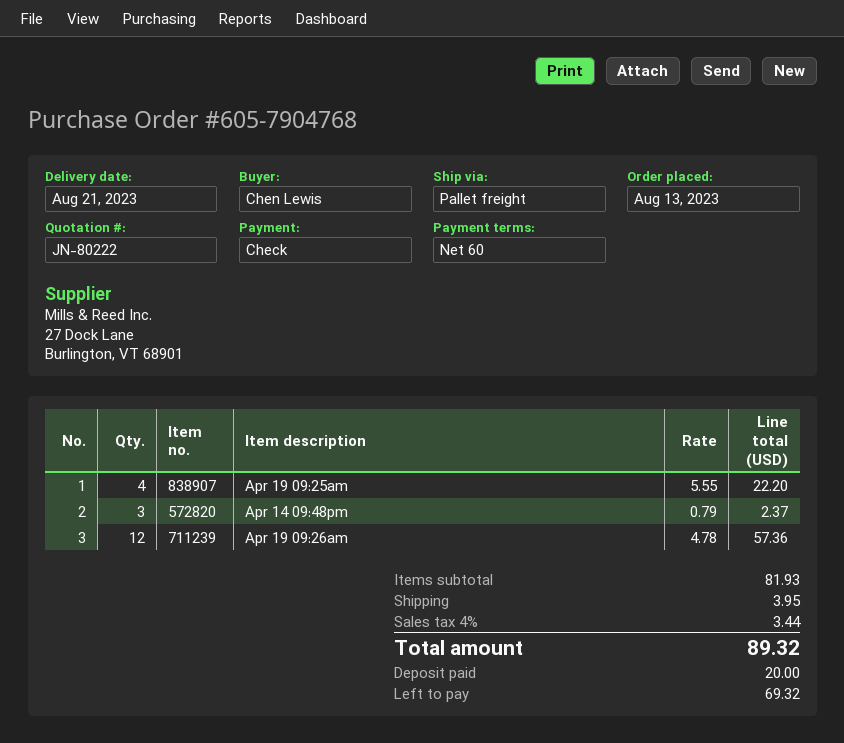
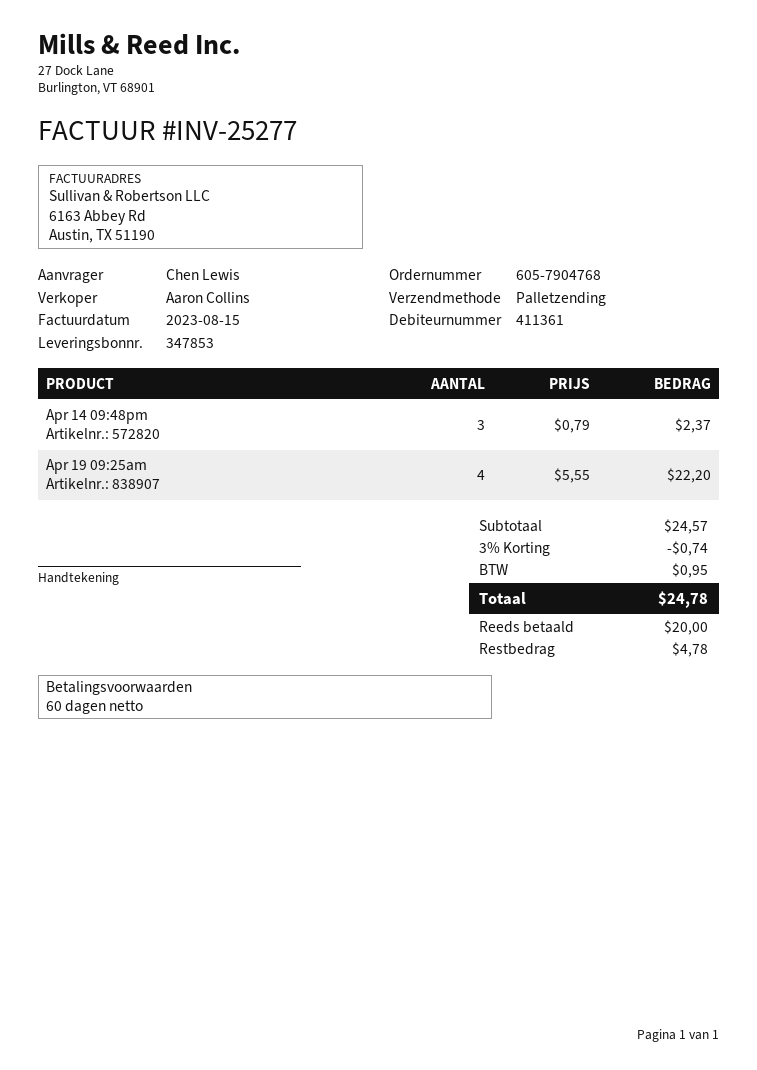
Apr 19 09:26am: 12 x 4.78 = 57.36 -> none
subtotal: 81.93 -> 24.57
discount: none -> 3% = 0.74
shipping: 3.95 -> none
tax: 3.44 -> 0.95
total: 89.32 -> 24.78
balance: 69.32 -> 4.78

